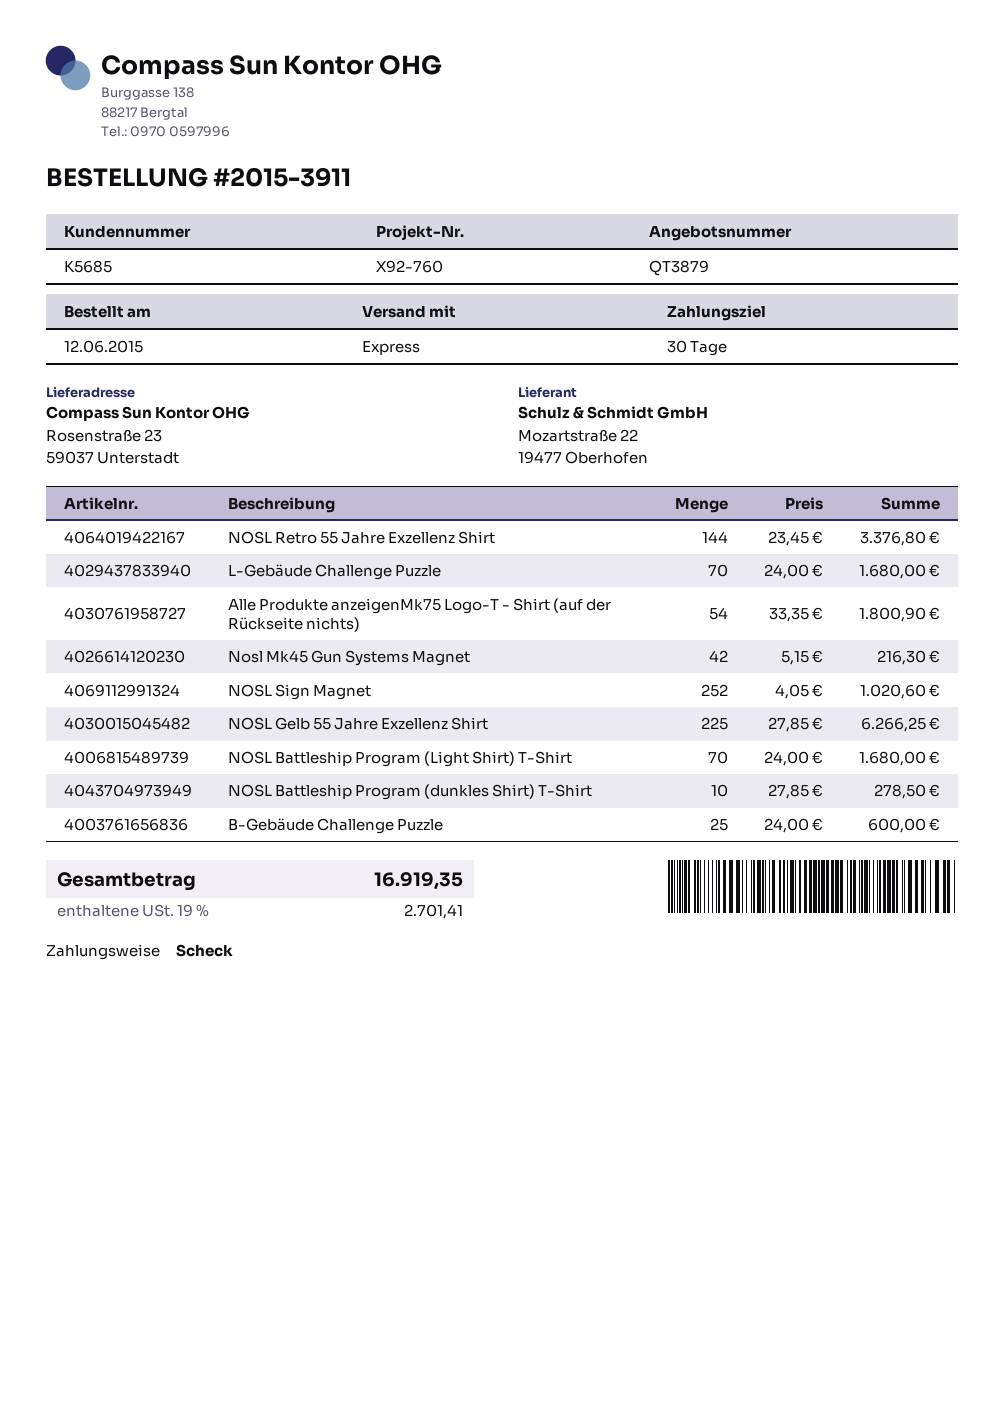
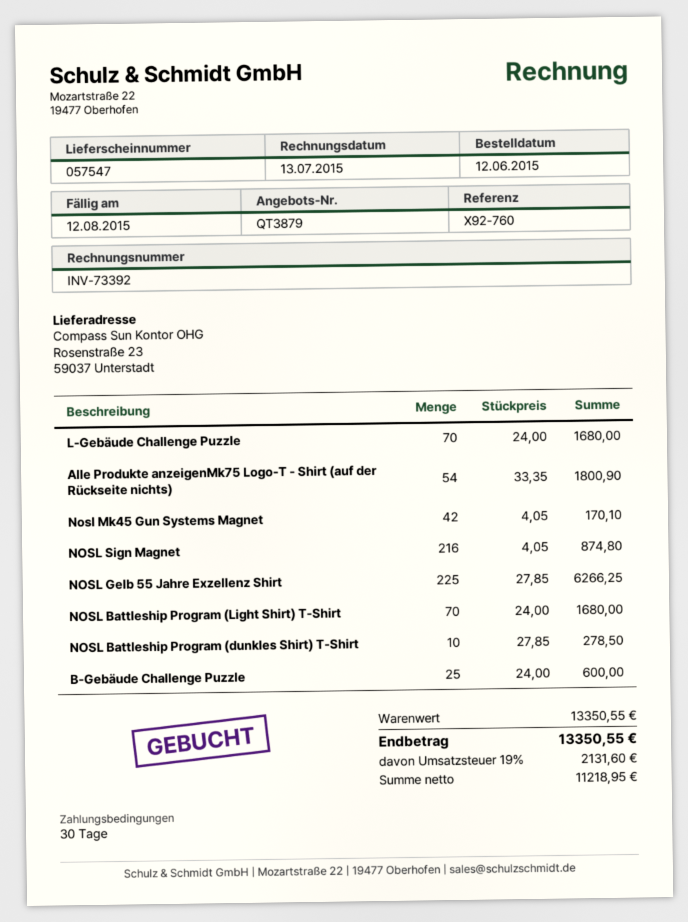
NOSL Retro 55 Jahre Exzellenz Shirt: 144 x 23.45 = 3376.80 -> none
Nosl Mk45 Gun Systems Magnet: 42 x 5.15 = 216.30 -> 42 x 4.05 = 170.10
NOSL Sign Magnet: 252 x 4.05 = 1020.60 -> 216 x 4.05 = 874.80
tax: 19% = 2701.41 -> 19% = 2131.60
total: 16919.35 -> 13350.55

